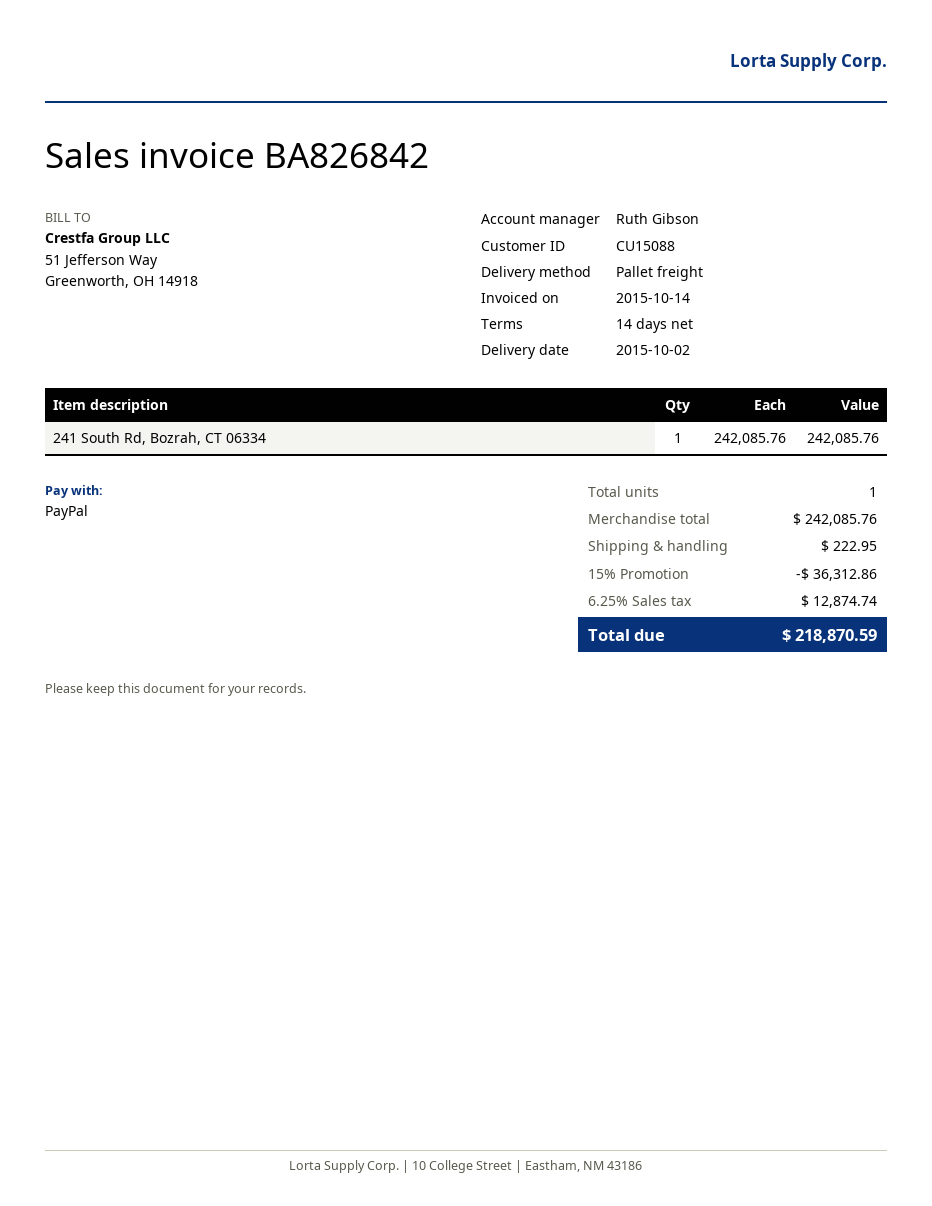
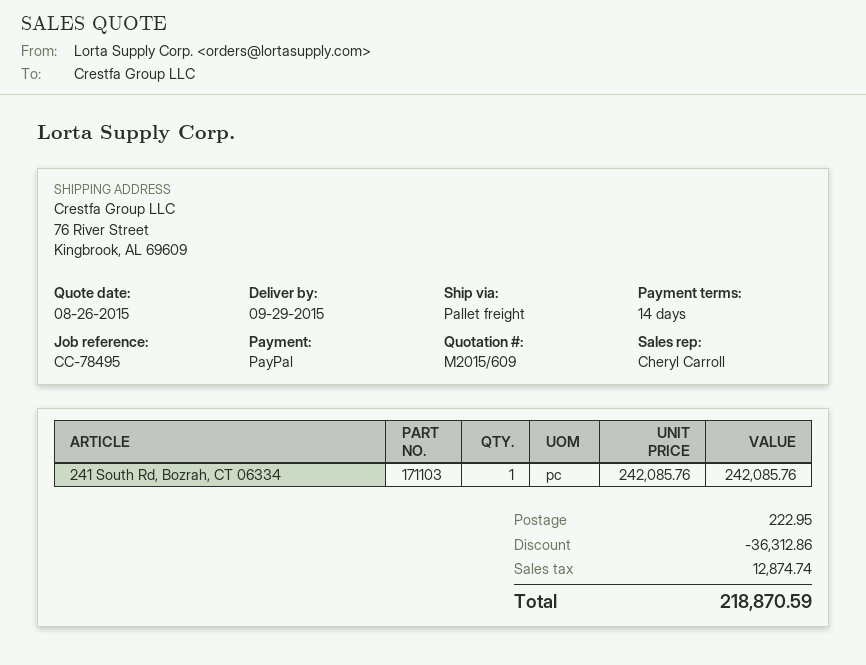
delivery date: 2015-10-02 -> 2015-09-29
sales rep: Ruth Gibson -> Cheryl Carroll

